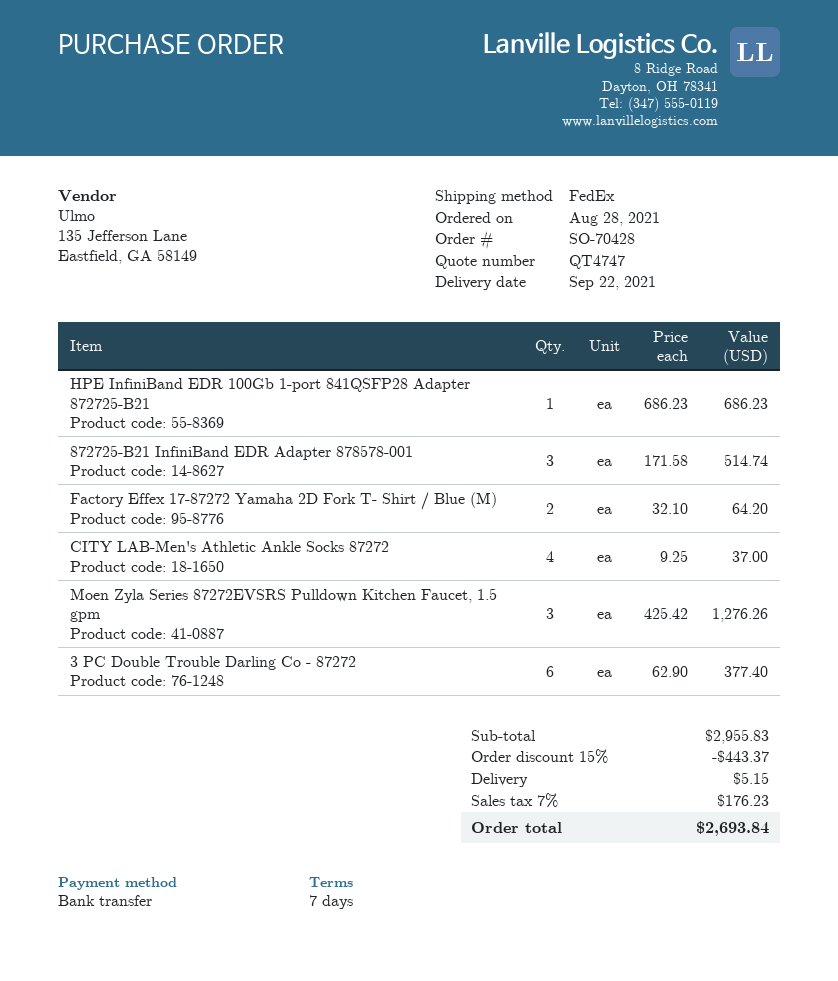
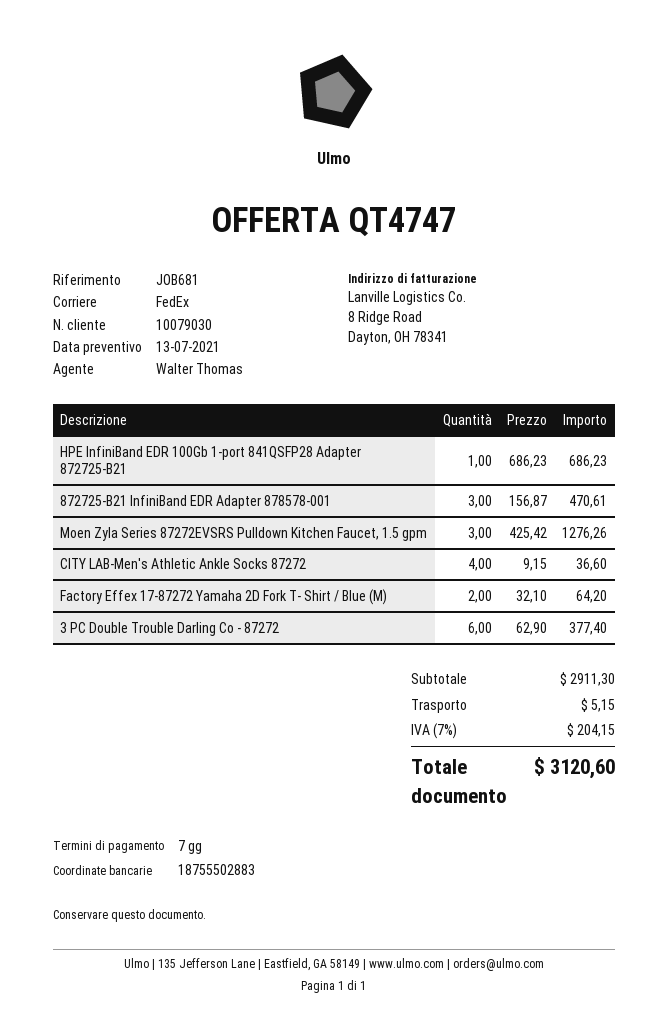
872725-B21 InfiniBand EDR Adapter 878578-001: 3 x 171.58 = 514.74 -> 3 x 156.87 = 470.61
CITY LAB-Men's Athletic Ankle Socks 87272: 4 x 9.25 = 37.00 -> 4 x 9.15 = 36.60
subtotal: 2955.83 -> 2911.30
discount: 15% = 443.37 -> none
tax: 7% = 176.23 -> 7% = 204.15
total: 2693.84 -> 3120.60

